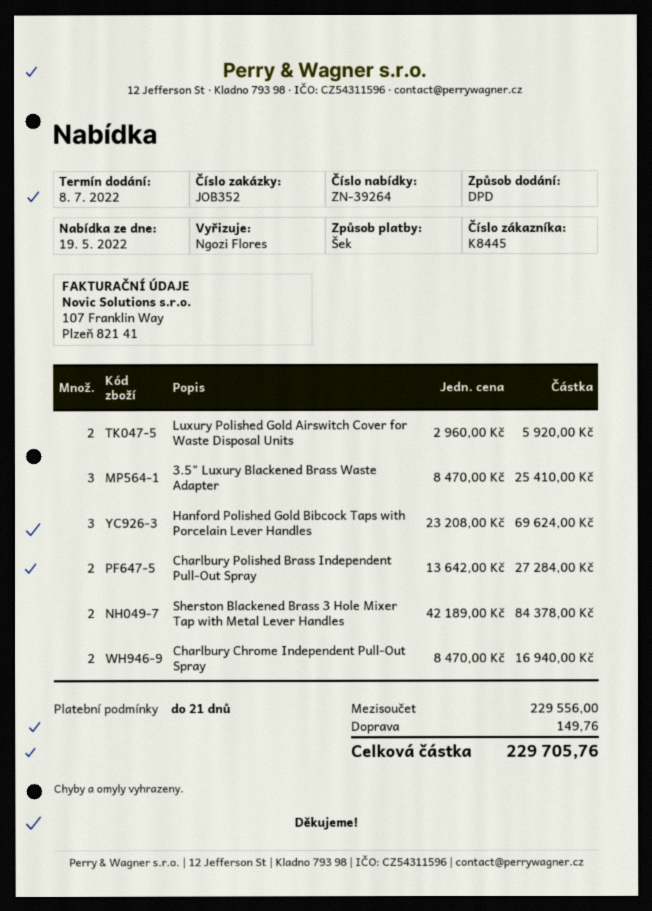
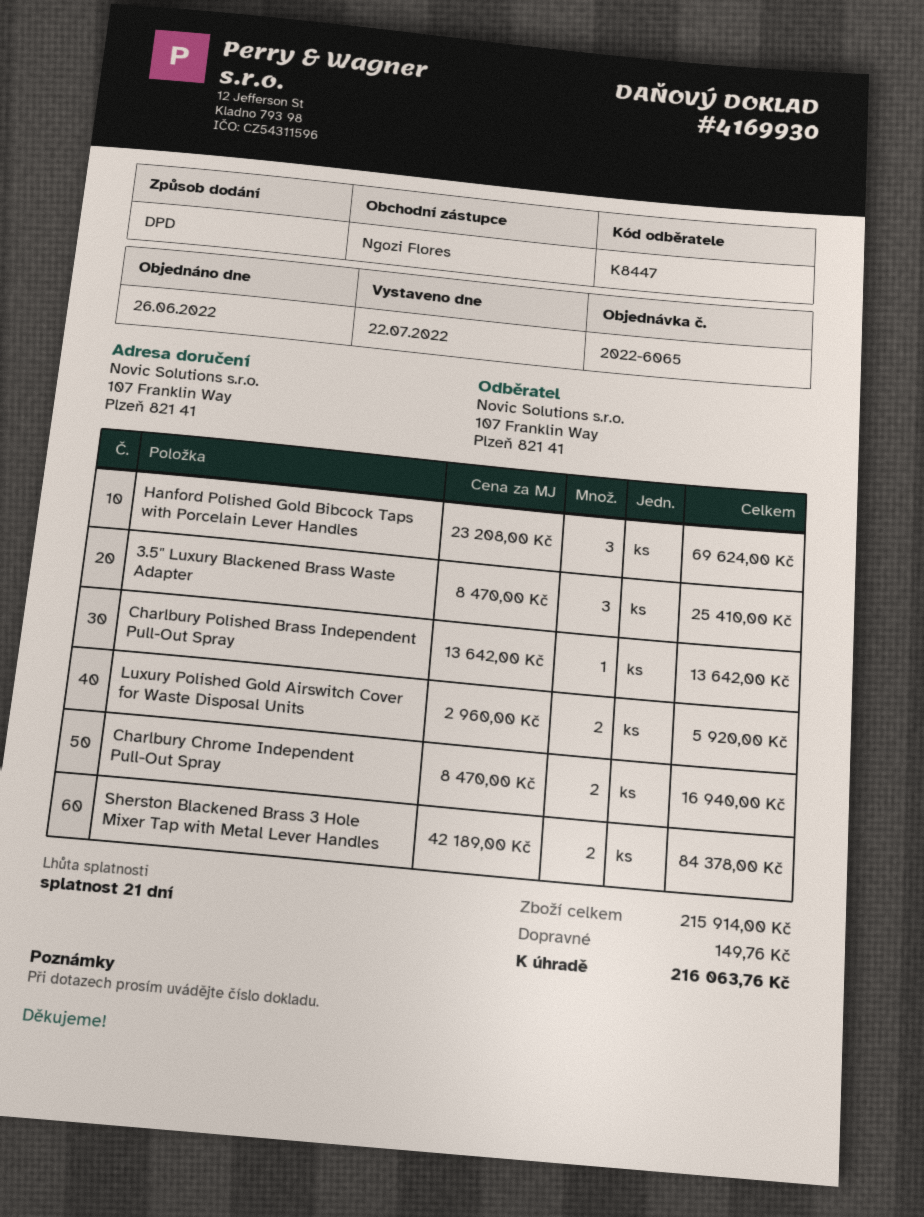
customer number: K8445 -> K8447
Charlbury Polished Brass Independent Pull-Out Spray: 2 x 13642.00 = 27284.00 -> 1 x 13642.00 = 13642.00
subtotal: 229556.00 -> 215914.00
total: 229705.76 -> 216063.76

